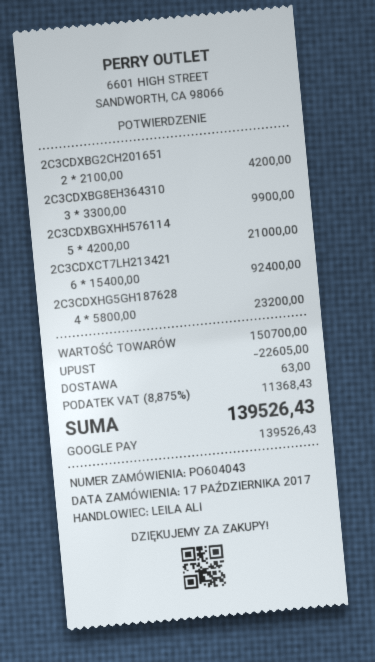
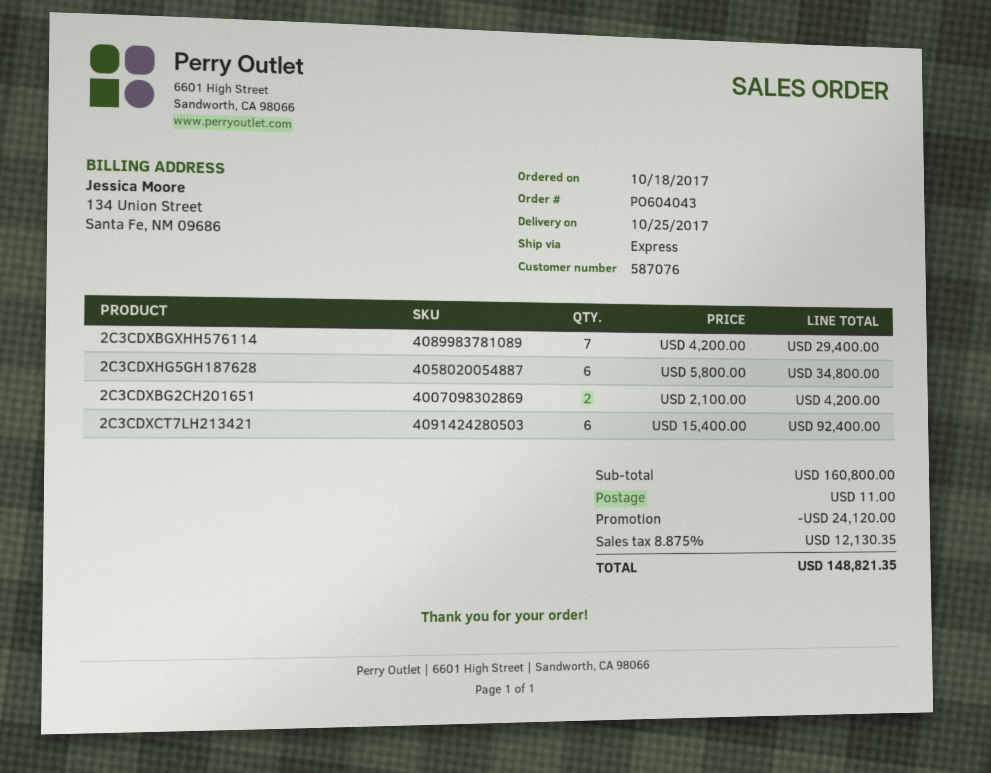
order date: 2017-10-17 -> 2017-10-18
2C3CDXBG8EH364310: 3 x 3300.00 = 9900.00 -> none
2C3CDXBGXHH576114: 5 x 4200.00 = 21000.00 -> 7 x 4200.00 = 29400.00
2C3CDXHG5GH187628: 4 x 5800.00 = 23200.00 -> 6 x 5800.00 = 34800.00
subtotal: 150700.00 -> 160800.00
discount: 22605.00 -> 24120.00
shipping: 63.00 -> 11.00
tax: 8.875% = 11368.43 -> 8.875% = 12130.35
total: 139526.43 -> 148821.35

